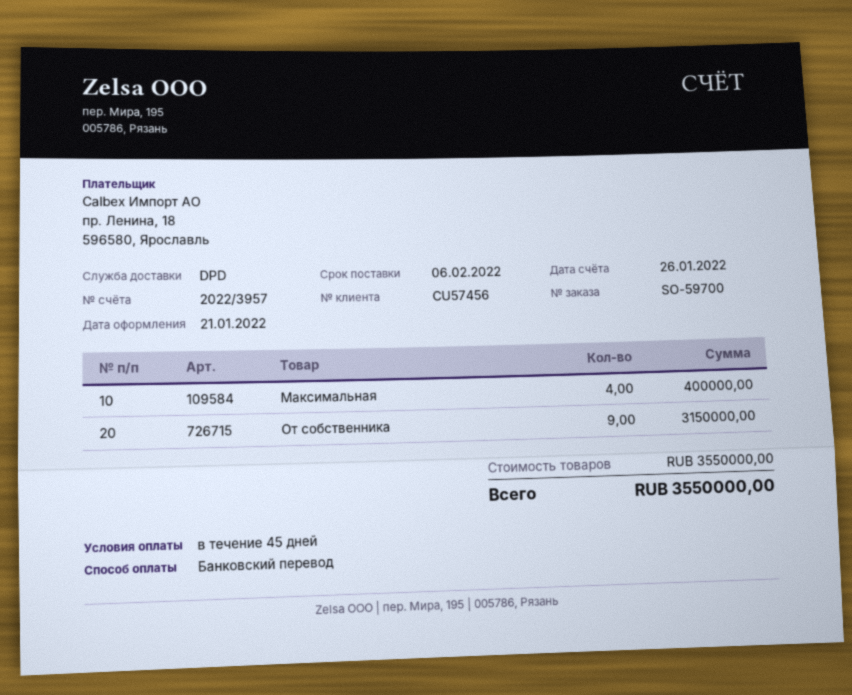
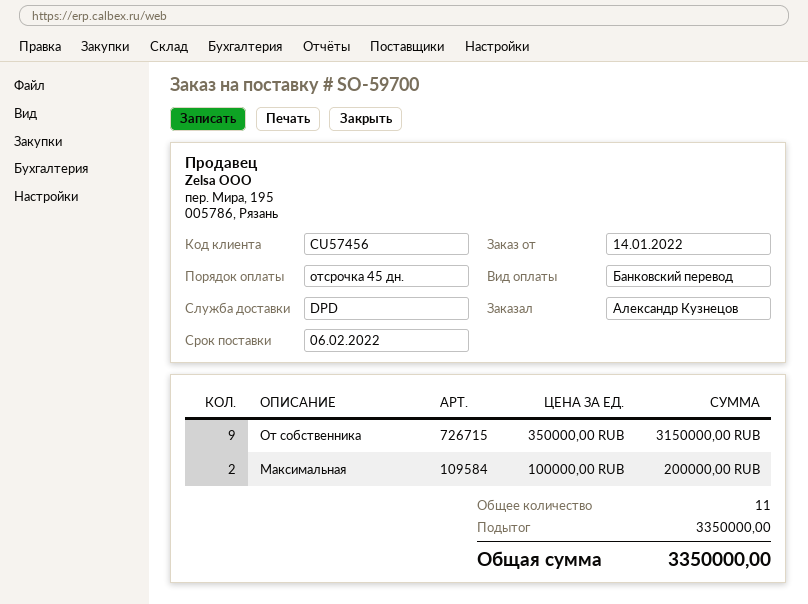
order date: 2022-01-21 -> 2022-01-14
Максимальная: 4 for 400000.00 -> 2 for 200000.00
subtotal: 3550000.00 -> 3350000.00
total: 3550000.00 -> 3350000.00

